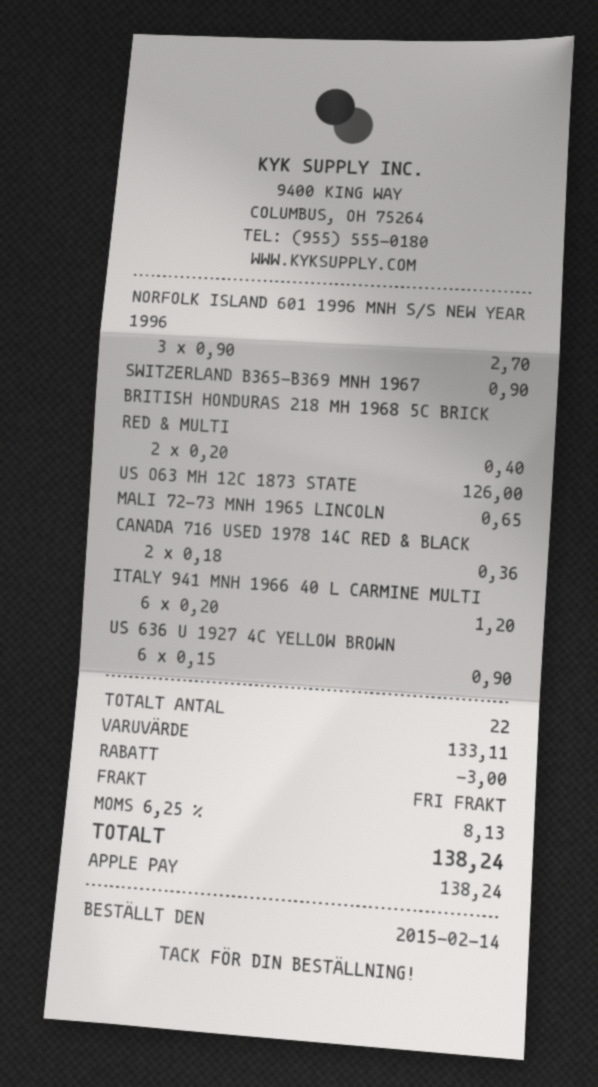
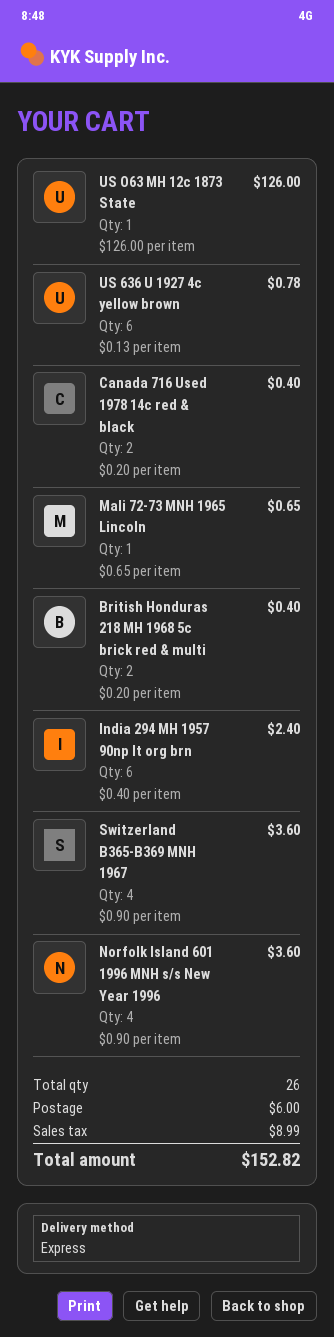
NORFOLK ISLAND 601 1996 MNH S/S NEW YEAR 1996: 3 x 0.90 = 2.70 -> 4 x 0.90 = 3.60
SWITZERLAND B365-B369 MNH 1967: 1 x 0.90 = 0.90 -> 4 x 0.90 = 3.60
CANADA 716 USED 1978 14C RED & BLACK: 2 x 0.18 = 0.36 -> 2 x 0.20 = 0.40
ITALY 941 MNH 1966 40 L CARMINE MULTI: 6 x 0.20 = 1.20 -> none
US 636 U 1927 4C YELLOW BROWN: 6 x 0.15 = 0.90 -> 6 x 0.13 = 0.78
India 294 MH 1957 90np lt org brn: none -> 6 x 0.40 = 2.40
total quantity: 22 -> 26
discount: 3.00 -> none
shipping: 0.00 -> 6.00
tax: 8.13 -> 8.99
total: 138.24 -> 152.82

